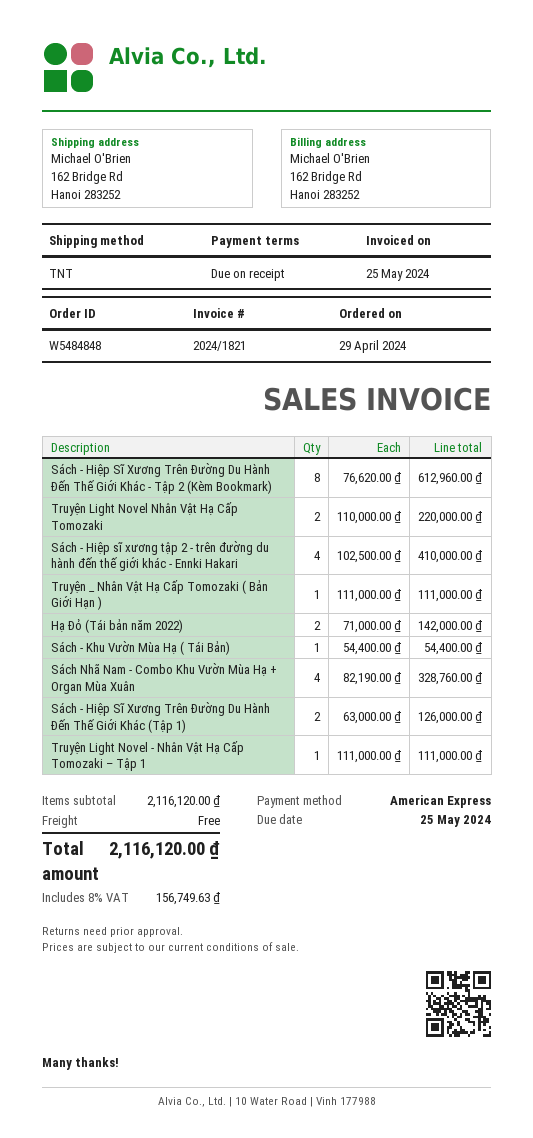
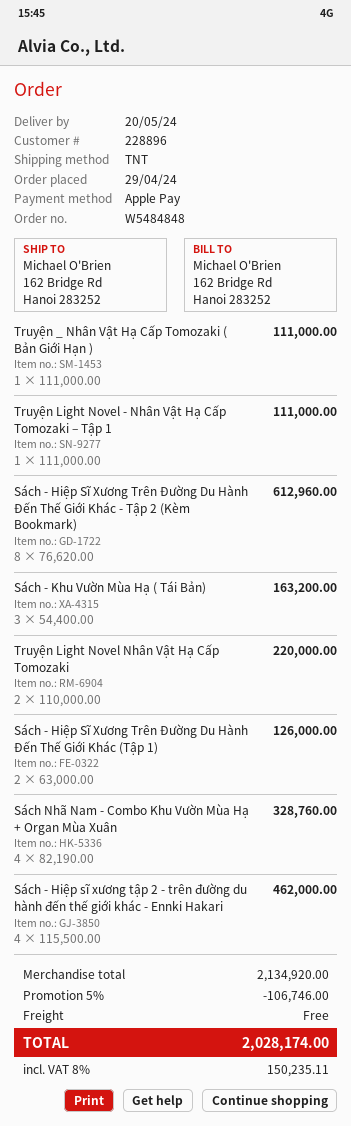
payment method: American Express -> Apple Pay
Sách - Hiệp sĩ xương tập 2 - trên đường du hành đến thế giới khác - Ennki Hakari: 4 x 102500.00 = 410000.00 -> 4 x 115500.00 = 462000.00
Hạ Đỏ (Tái bản năm 2022): 2 x 71000.00 = 142000.00 -> none
Sách - Khu Vườn Mùa Hạ ( Tái Bản): 1 x 54400.00 = 54400.00 -> 3 x 54400.00 = 163200.00
subtotal: 2116120.00 -> 2134920.00
discount: none -> 5% = 106746.00
tax: 8% = 156749.63 -> 8% = 150235.11
total: 2116120.00 -> 2028174.00

